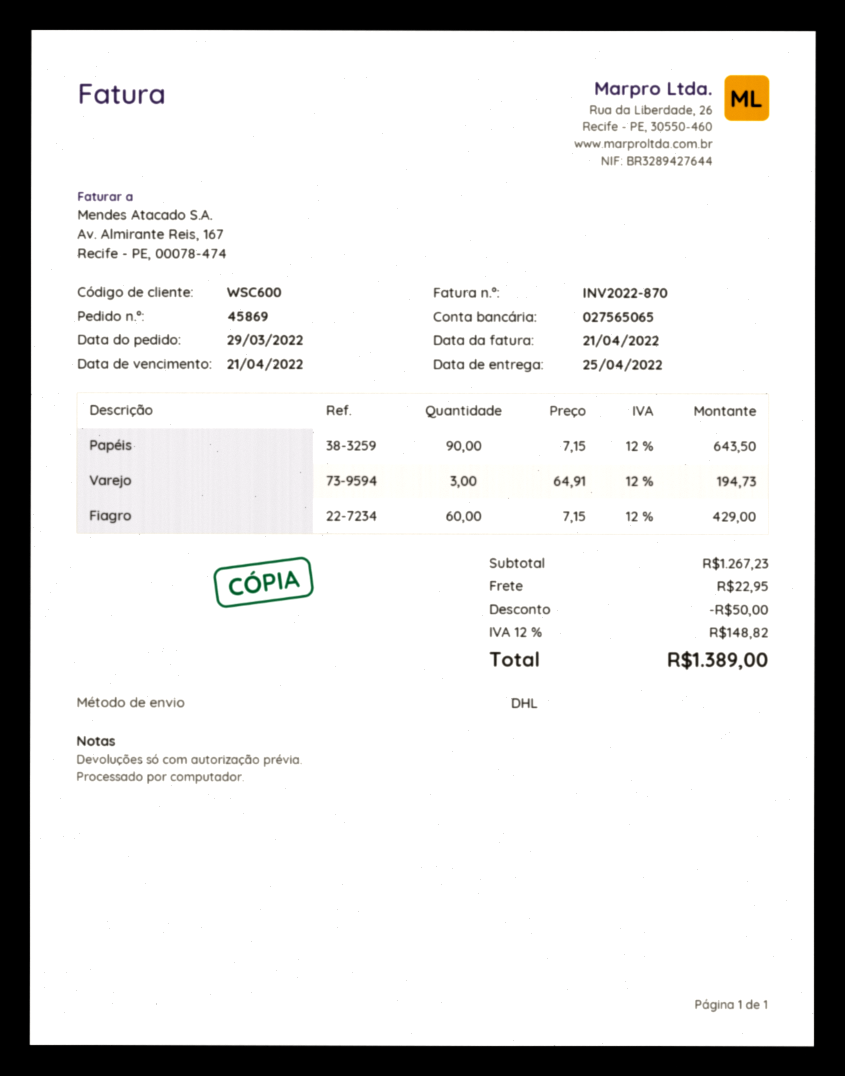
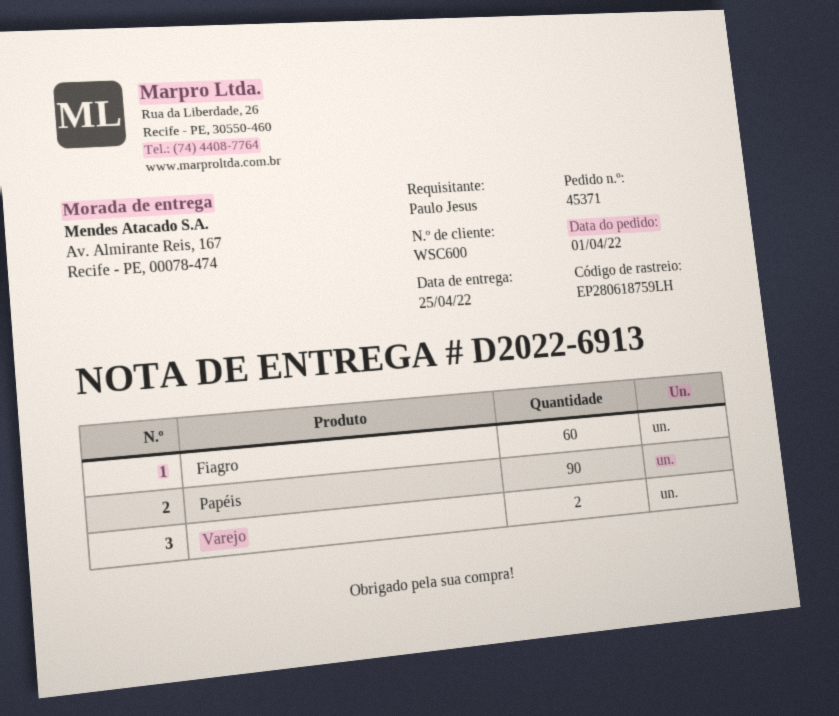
order number: 45869 -> 45371
order date: 2022-03-29 -> 2022-04-01
Varejo: 3 -> 2

